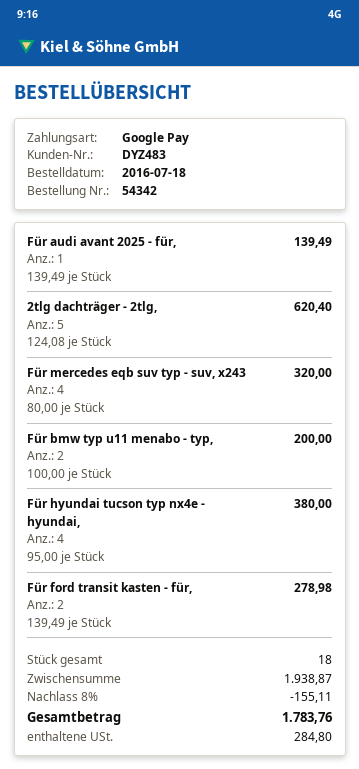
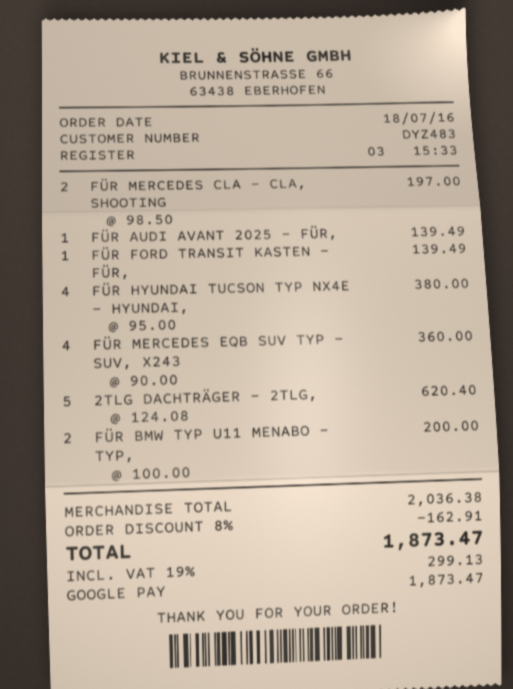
Für mercedes eqb suv typ - suv, x243: 4 x 80.00 = 320.00 -> 4 x 90.00 = 360.00
Für ford transit kasten - für,: 2 x 139.49 = 278.98 -> 1 x 139.49 = 139.49
FÜR MERCEDES CLA - CLA, SHOOTING: none -> 2 x 98.50 = 197.00
subtotal: 1938.87 -> 2036.38
discount: 8% = 155.11 -> 8% = 162.91
tax: 284.80 -> 299.13
total: 1783.76 -> 1873.47

